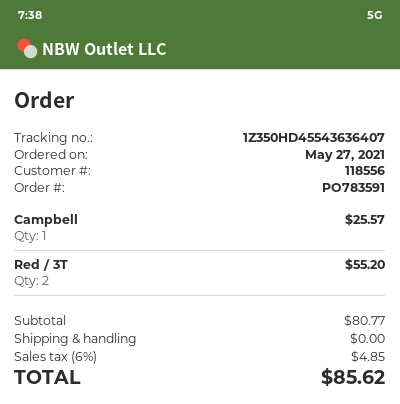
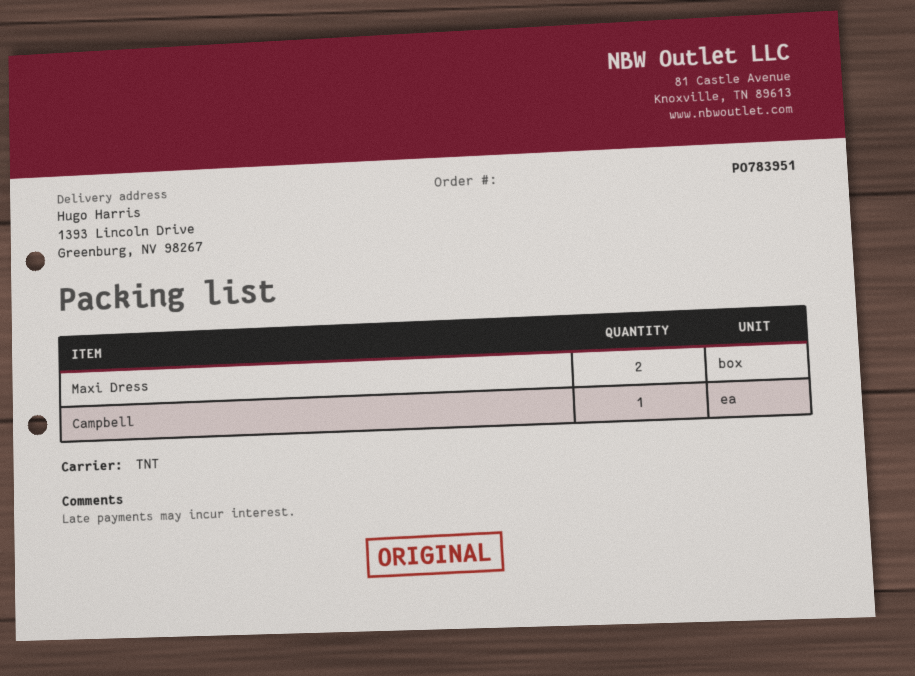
order number: PO783591 -> PO783951
Red / 3T: 2 -> none
Maxi Dress: none -> 2

